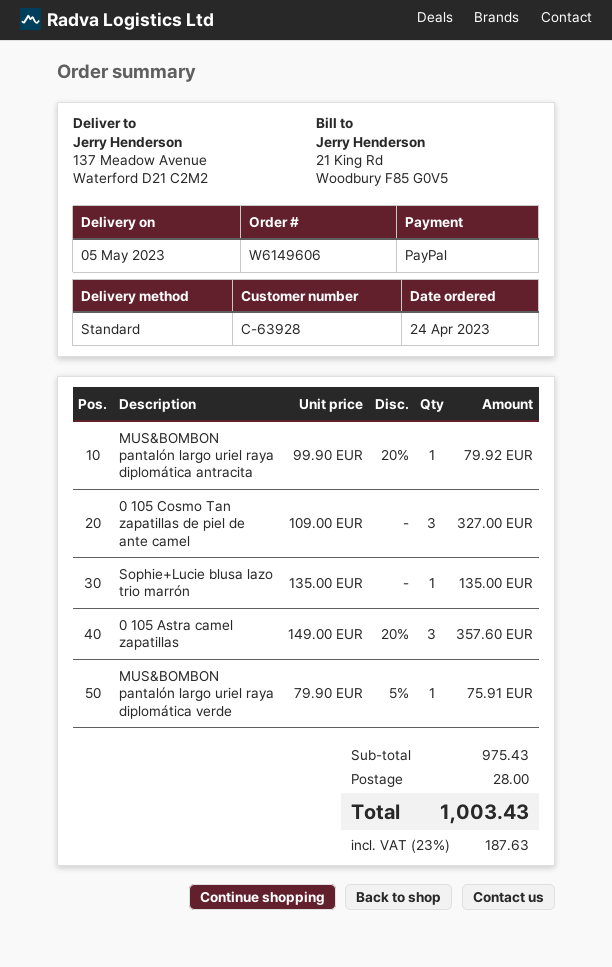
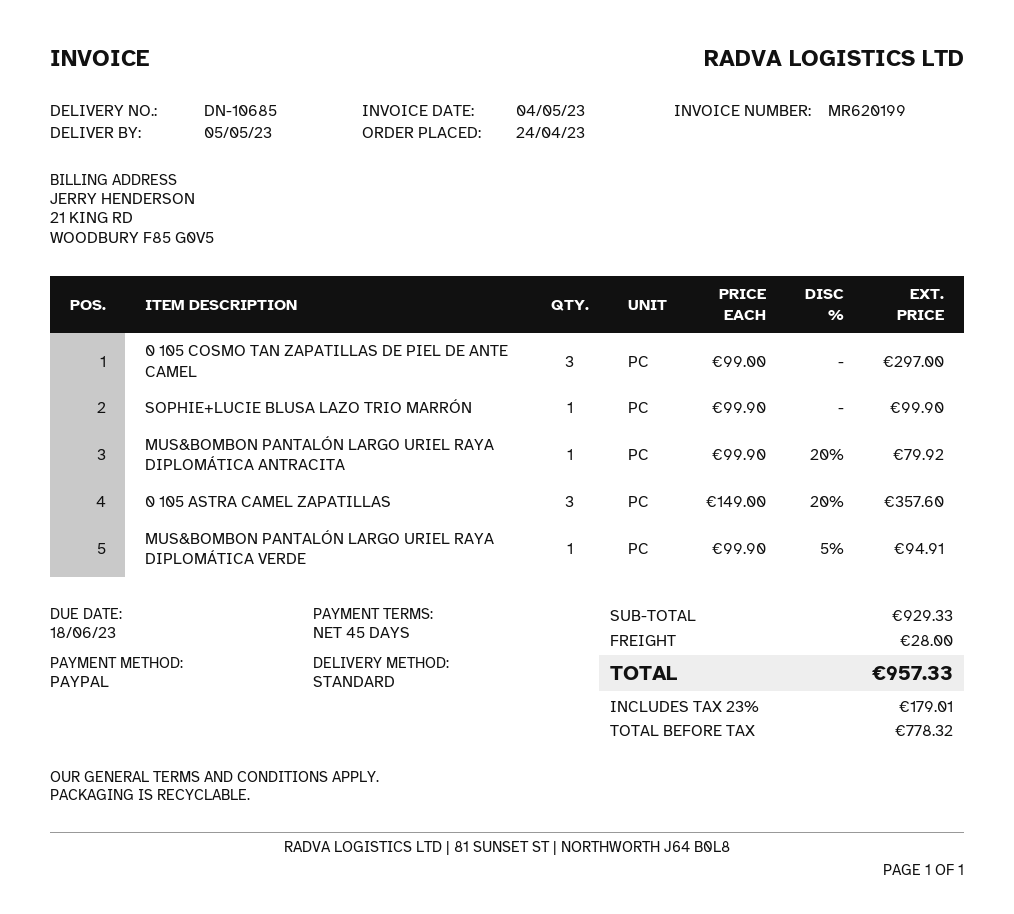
0 105 Cosmo Tan zapatillas de piel de ante camel: 3 x 109.00 = 327.00 -> 3 x 99.00 = 297.00
Sophie+Lucie blusa lazo trio marrón: 1 x 135.00 = 135.00 -> 1 x 99.90 = 99.90
MUS&BOMBON pantalón largo uriel raya diplomática verde: 1 x 79.90 - 5% = 75.91 -> 1 x 99.90 - 5% = 94.91
subtotal: 975.43 -> 929.33
tax: 23% = 187.63 -> 23% = 179.01
total: 1003.43 -> 957.33

